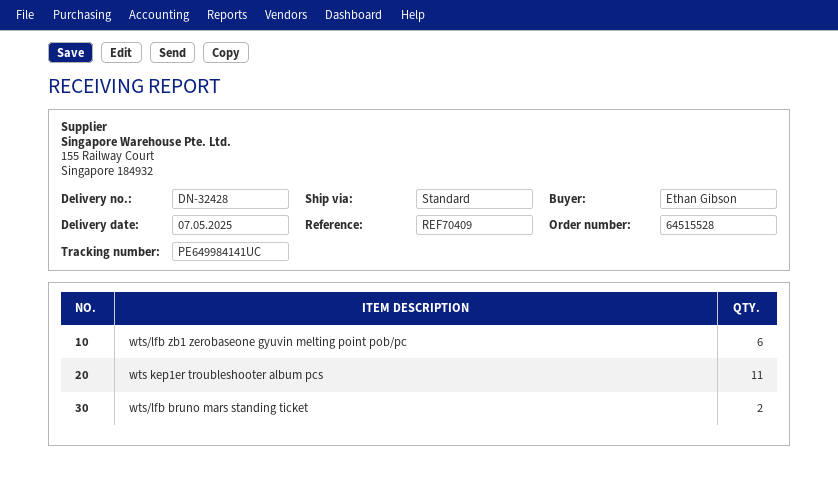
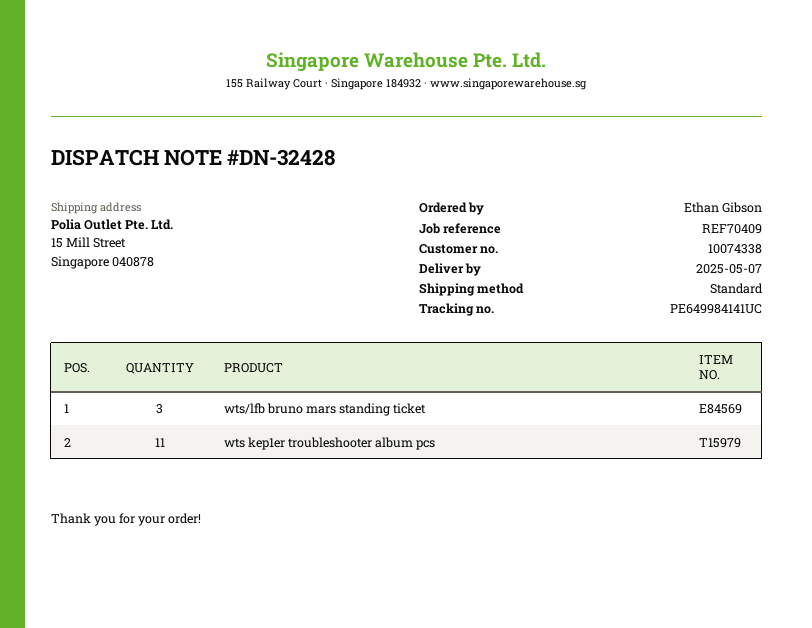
wts/lfb zb1 zerobaseone gyuvin melting point pob/pc: 6 -> none
wts/lfb bruno mars standing ticket: 2 -> 3

